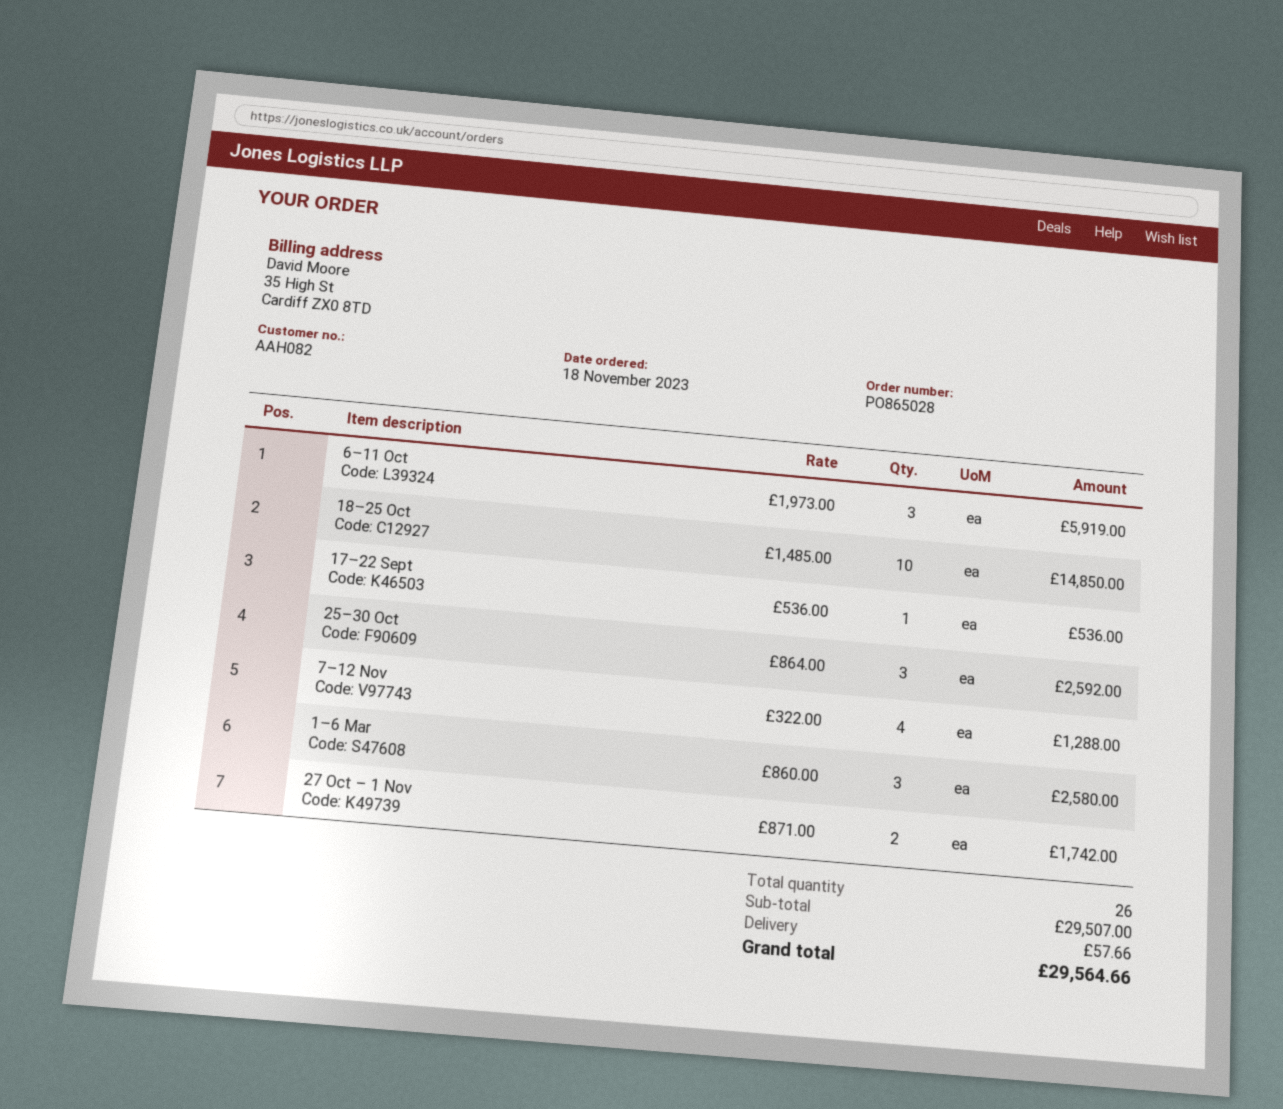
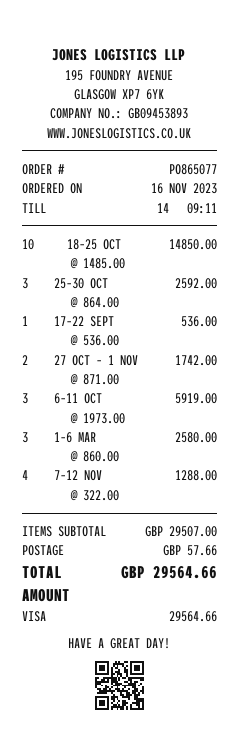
order number: PO865028 -> PO865077
order date: 2023-11-18 -> 2023-11-16

